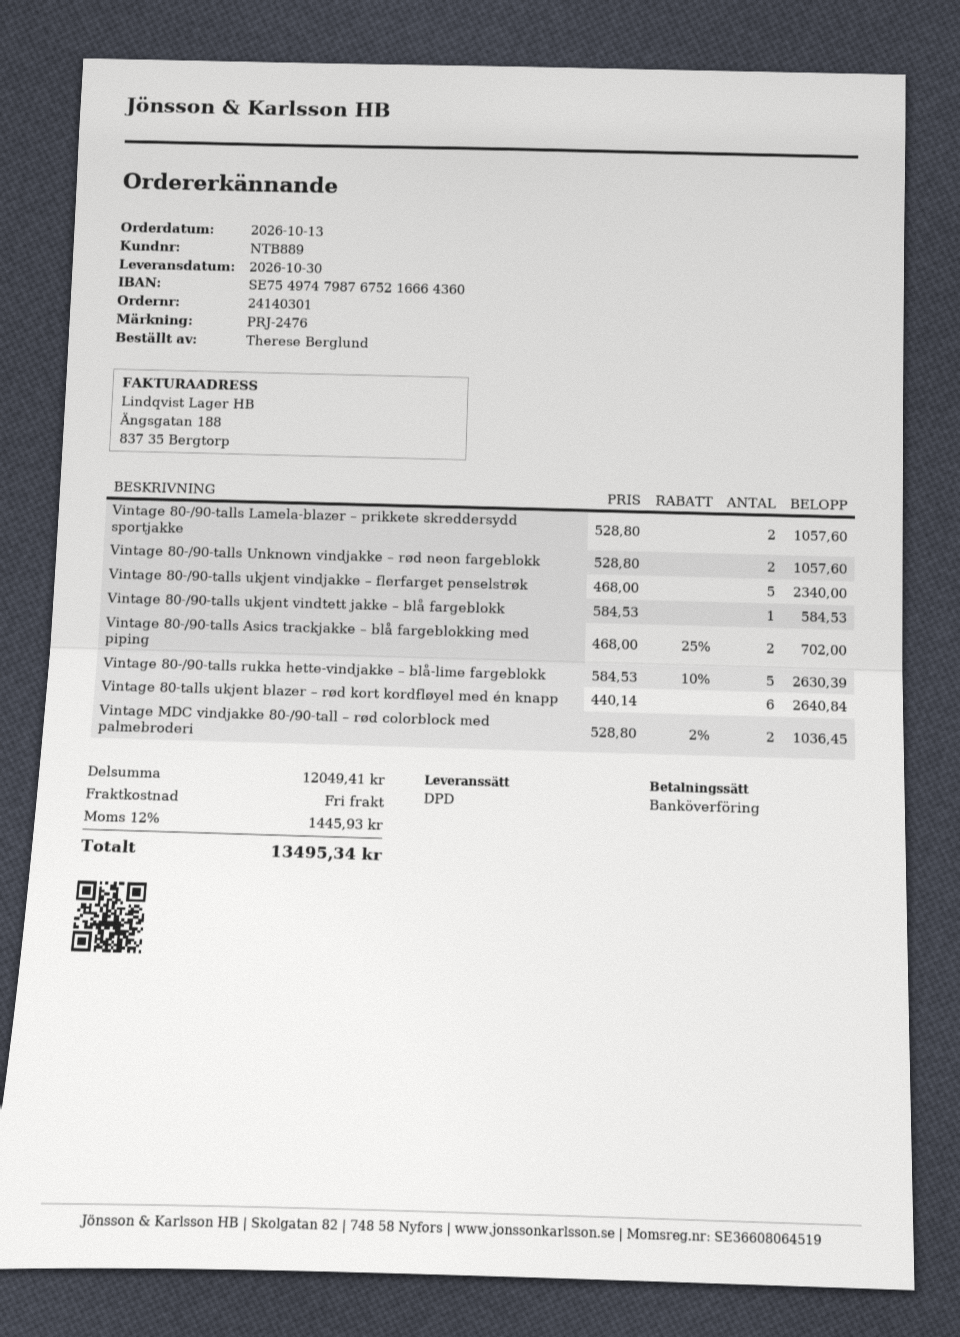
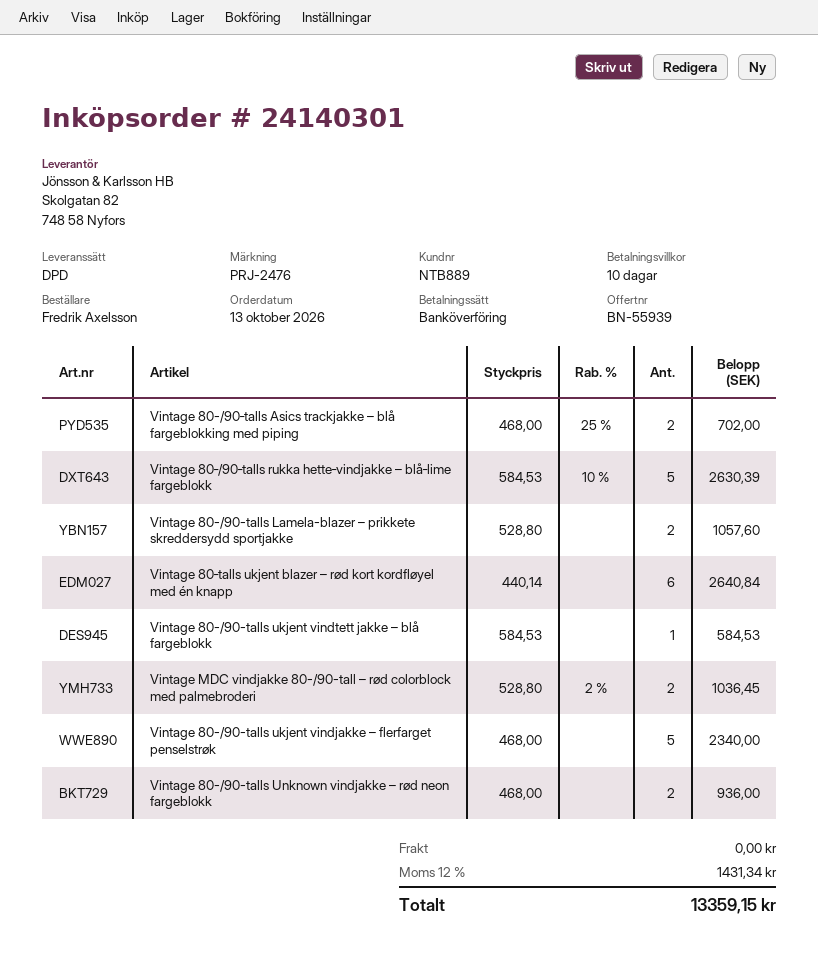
ordered by: Therese Berglund -> Fredrik Axelsson
Vintage 80-/90-talls Unknown vindjakke – rød neon fargeblokk: 2 x 528.80 = 1057.60 -> 2 x 468.00 = 936.00
tax: 12% = 1445.93 -> 12% = 1431.34
total: 13495.34 -> 13359.15

